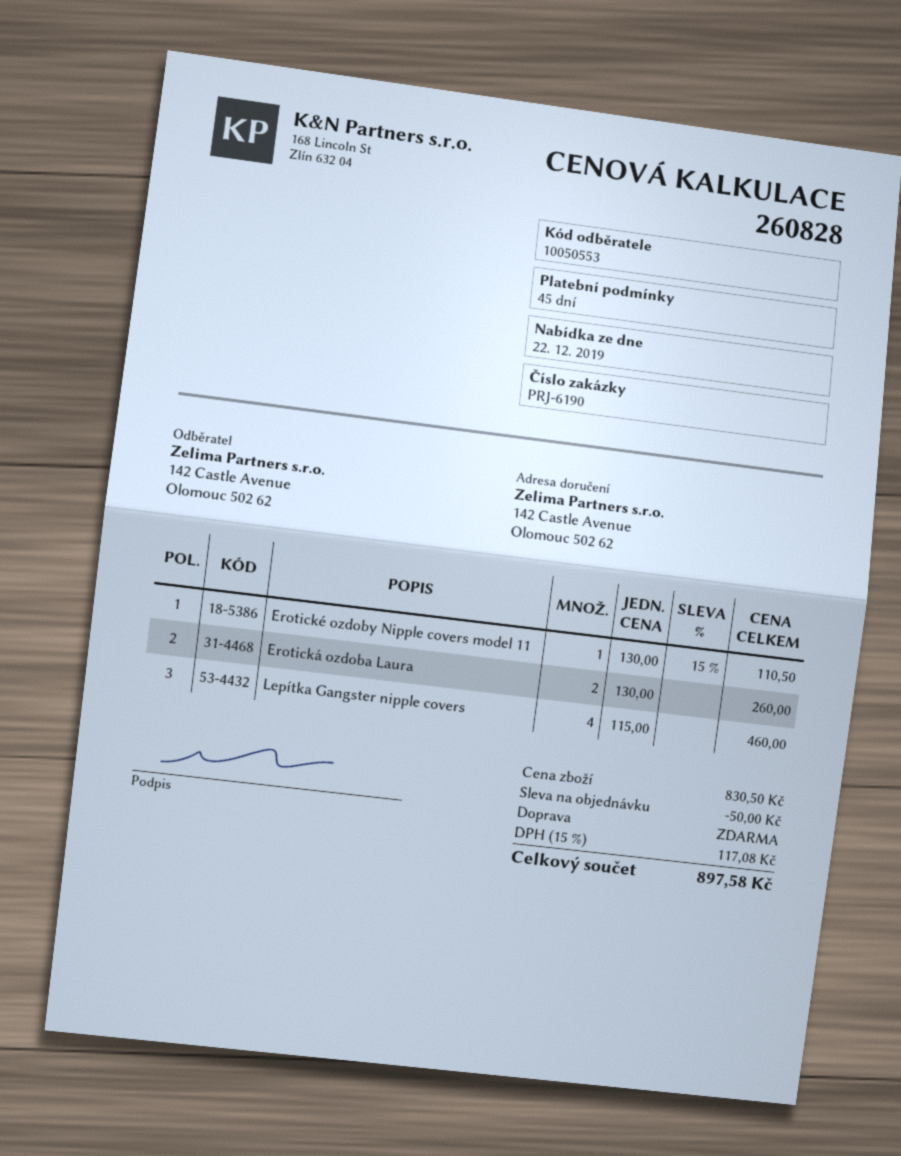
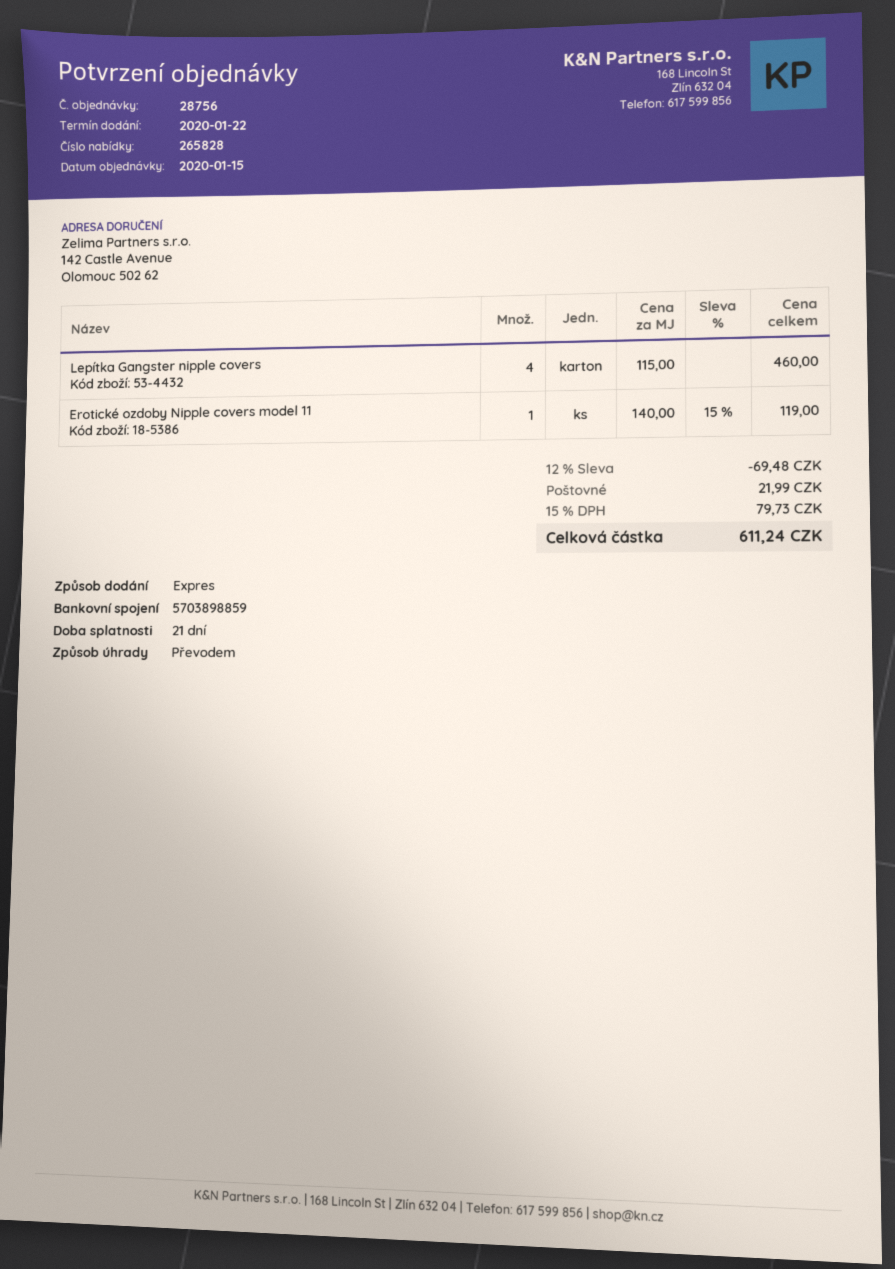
quote number: 260828 -> 265828
payment terms: 45 days -> 21 days
Erotické ozdoby Nipple covers model 11: 1 x 130.00 - 15% = 110.50 -> 1 x 140.00 - 15% = 119.00
Erotická ozdoba Laura: 2 x 130.00 = 260.00 -> none
discount: 50.00 -> 69.48
shipping: 0.00 -> 21.99
tax: 15% = 117.08 -> 15% = 79.73
total: 897.58 -> 611.24

